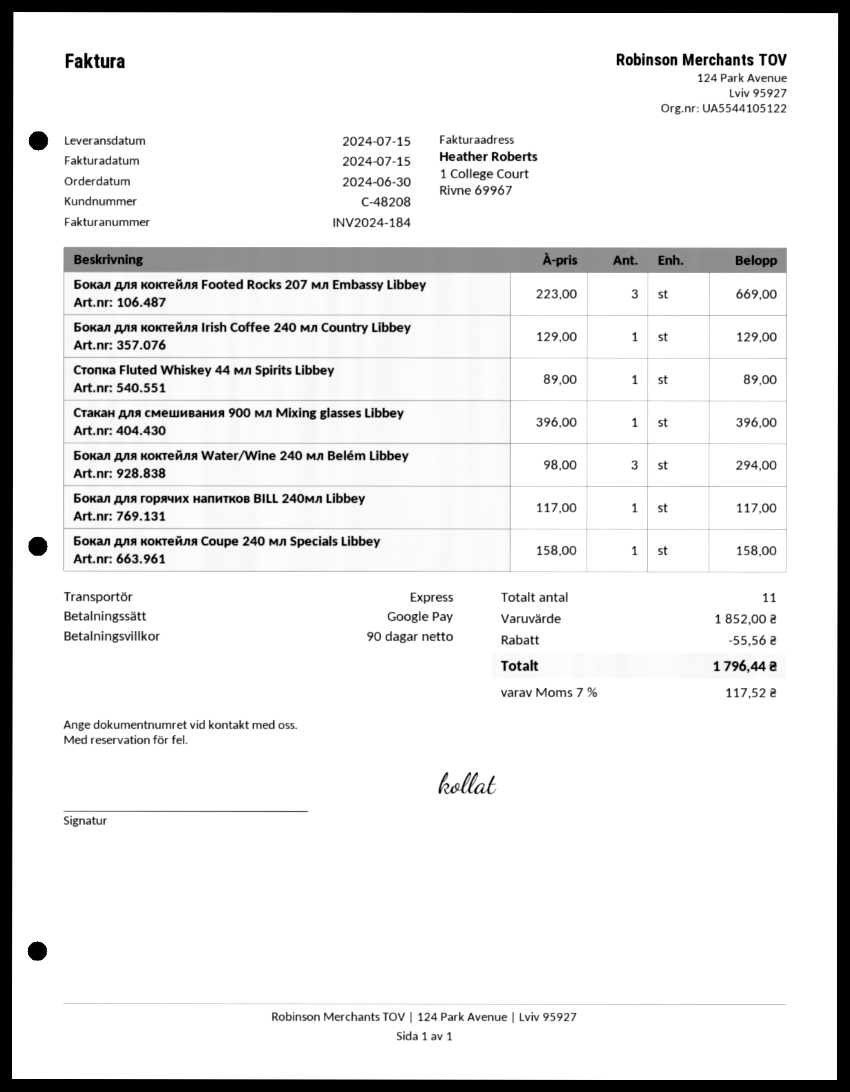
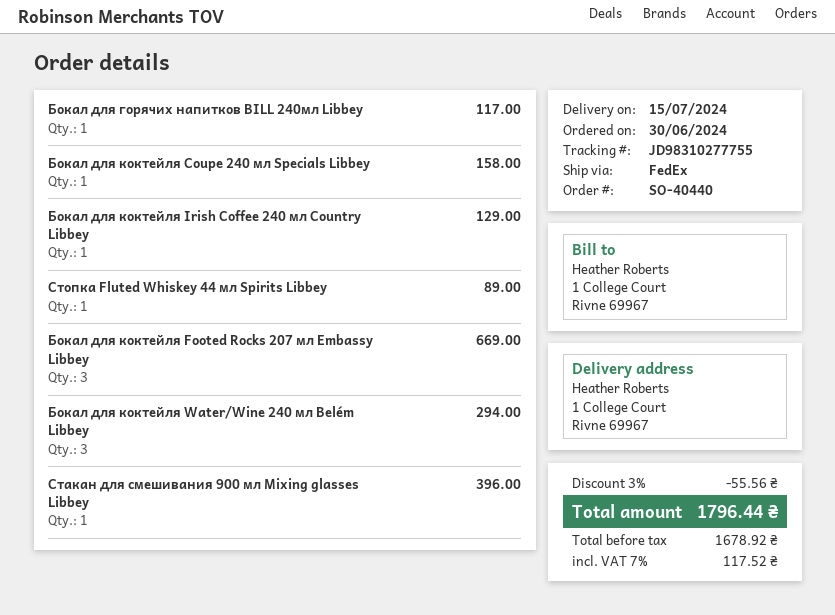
shipping method: express -> FedEx

